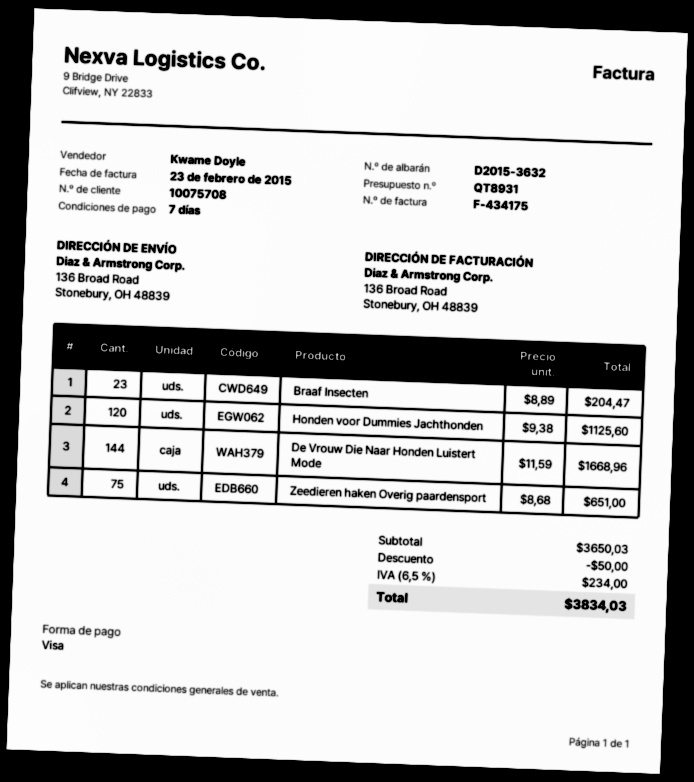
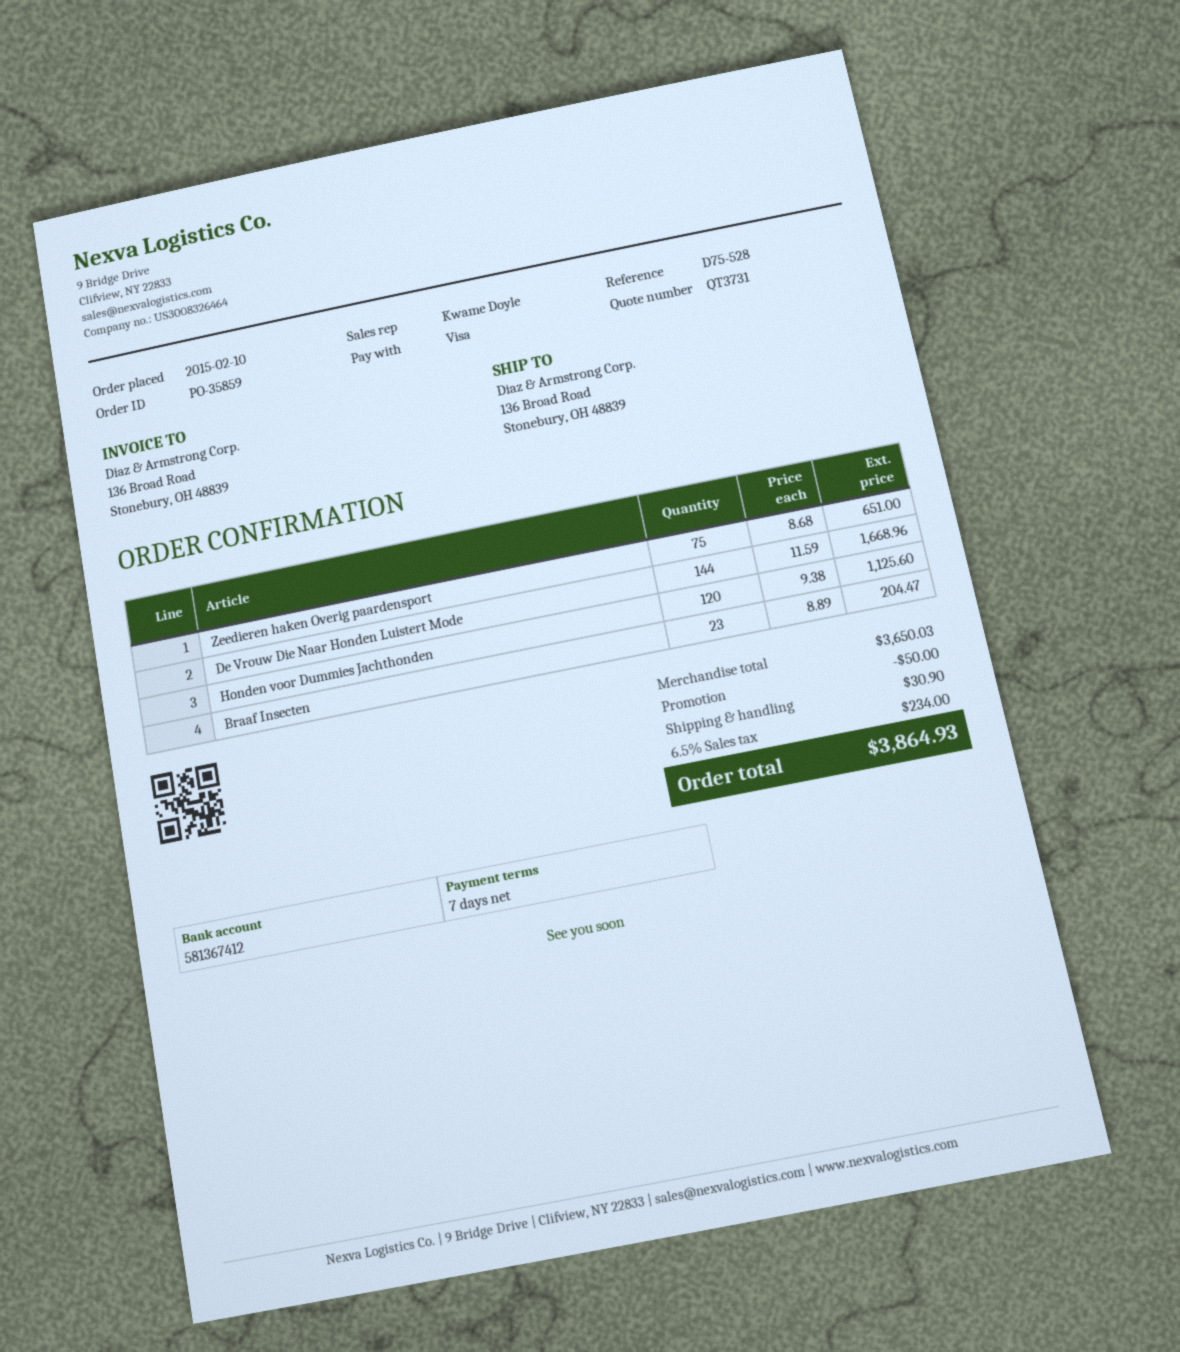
quote number: QT8931 -> QT3731
shipping: none -> 30.90
total: 3834.03 -> 3864.93

